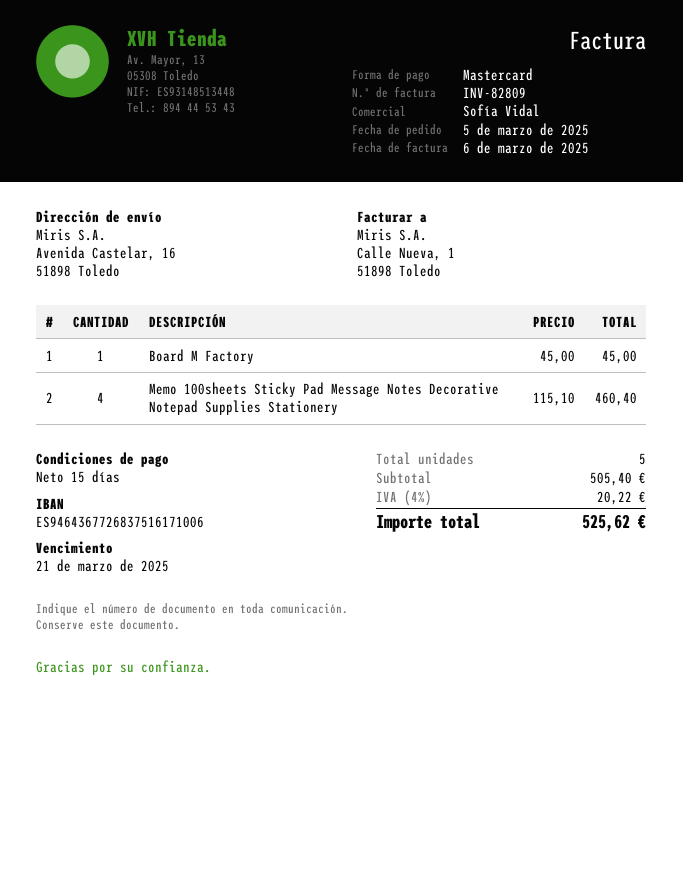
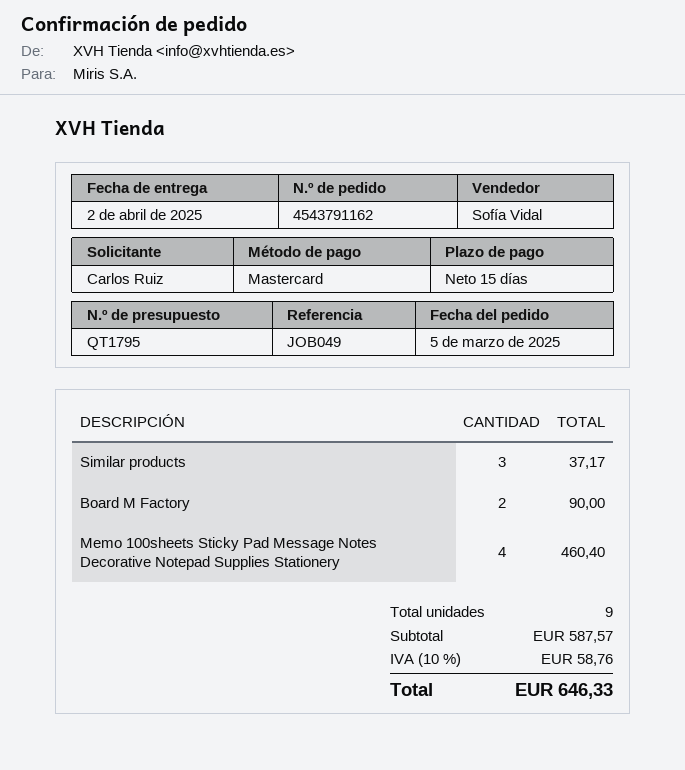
Board M Factory: 1 for 45.00 -> 2 for 90.00
Similar products: none -> 3 for 37.17
total quantity: 5 -> 9
subtotal: 505.40 -> 587.57
tax: 4% = 20.22 -> 10% = 58.76
total: 525.62 -> 646.33

